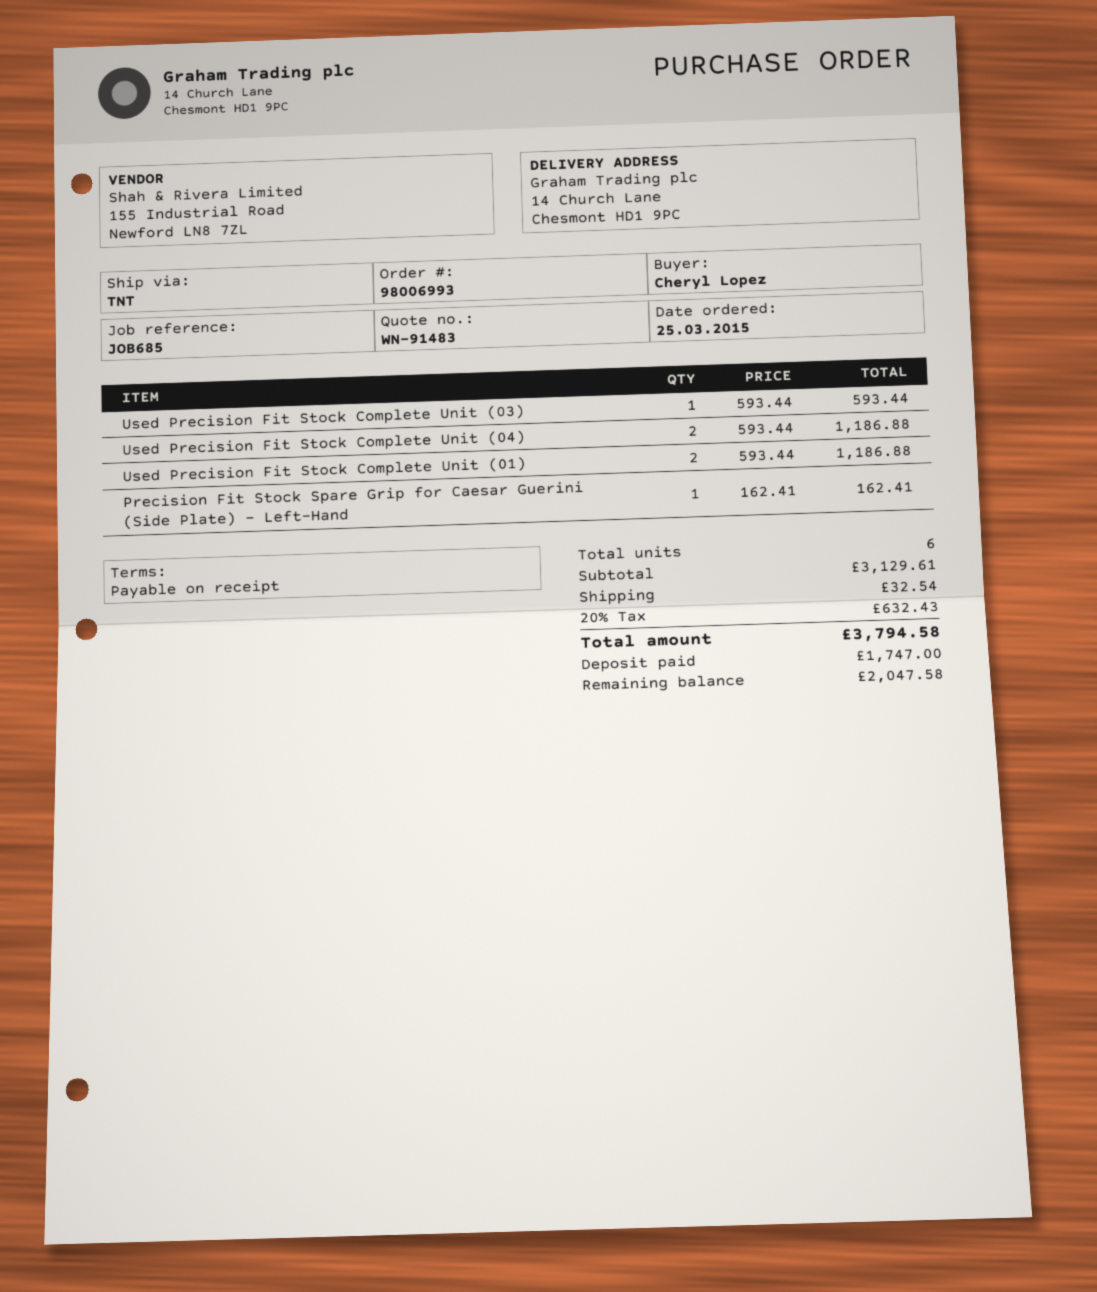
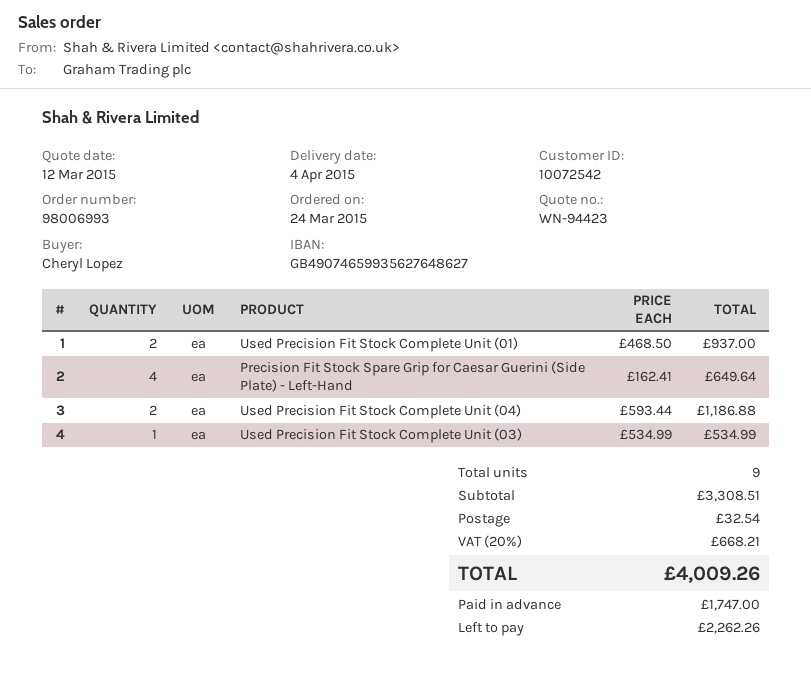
quote number: WN-91483 -> WN-94423
order date: 2015-03-25 -> 2015-03-24
Used Precision Fit Stock Complete Unit (03): 1 x 593.44 = 593.44 -> 1 x 534.99 = 534.99
Used Precision Fit Stock Complete Unit (01): 2 x 593.44 = 1186.88 -> 2 x 468.50 = 937.00
Precision Fit Stock Spare Grip for Caesar Guerini (Side Plate) - Left-Hand: 1 x 162.41 = 162.41 -> 4 x 162.41 = 649.64
total quantity: 6 -> 9
subtotal: 3129.61 -> 3308.51
tax: 20% = 632.43 -> 20% = 668.21
total: 3794.58 -> 4009.26
balance: 2047.58 -> 2262.26

